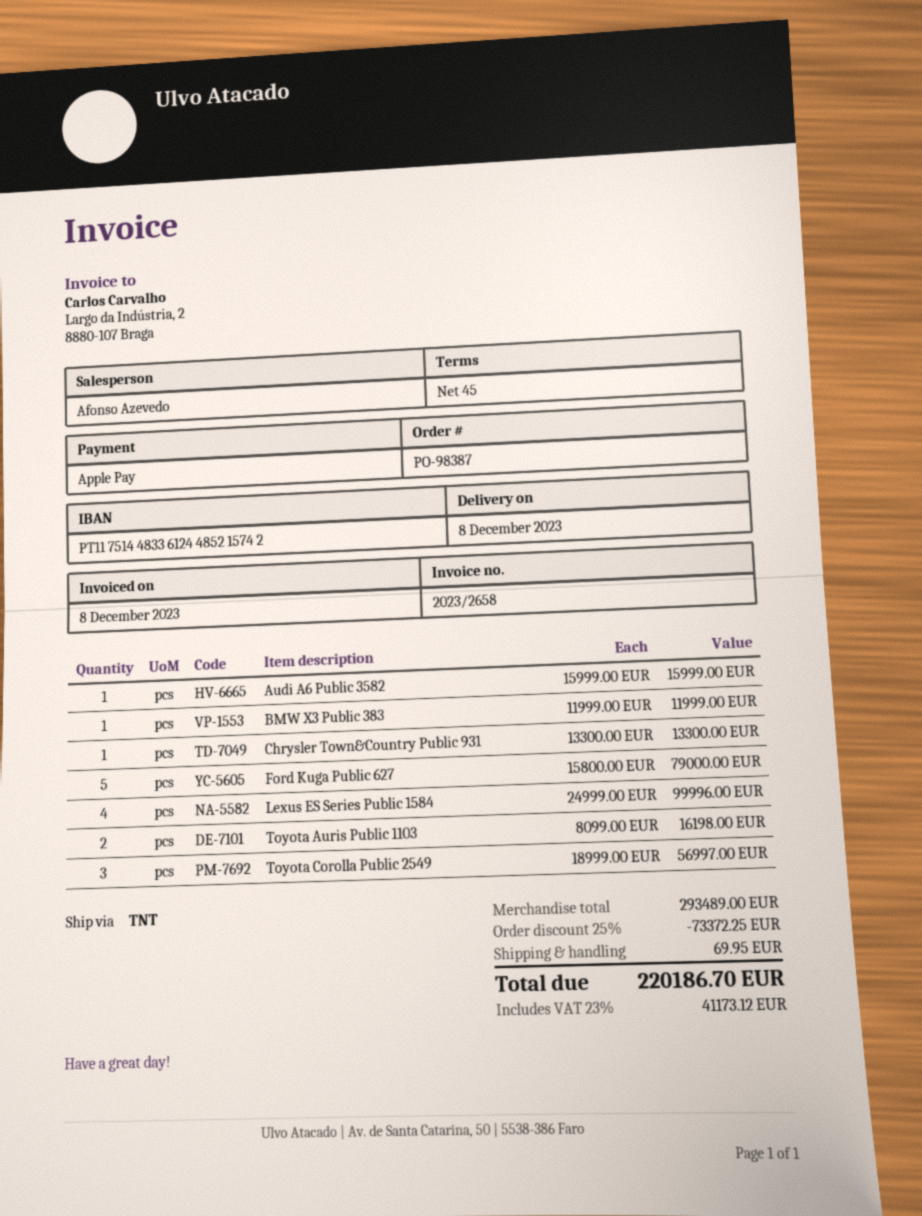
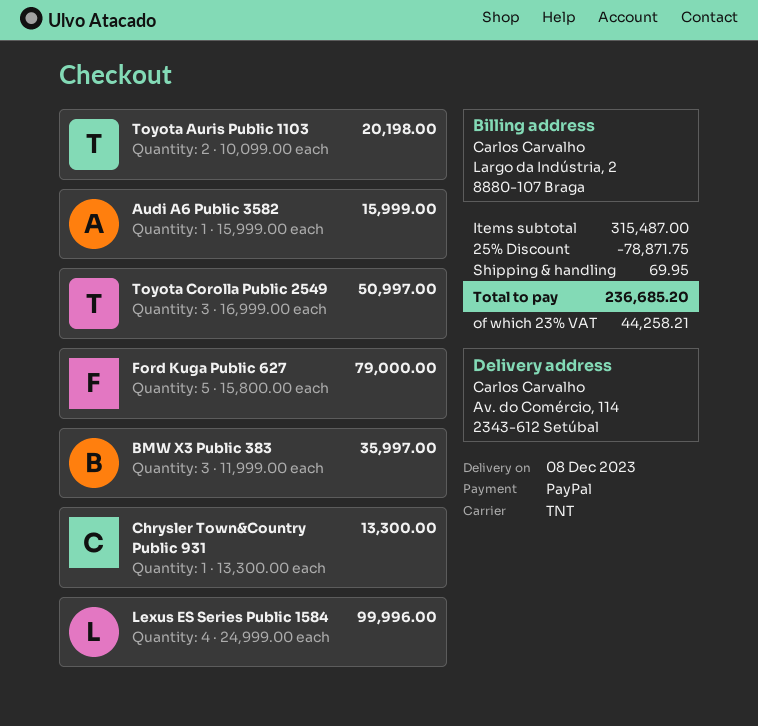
payment method: Apple Pay -> PayPal
BMW X3 Public 383: 1 x 11999.00 = 11999.00 -> 3 x 11999.00 = 35997.00
Toyota Auris Public 1103: 2 x 8099.00 = 16198.00 -> 2 x 10099.00 = 20198.00
Toyota Corolla Public 2549: 3 x 18999.00 = 56997.00 -> 3 x 16999.00 = 50997.00
subtotal: 293489.00 -> 315487.00
discount: 25% = 73372.25 -> 25% = 78871.75
tax: 23% = 41173.12 -> 23% = 44258.21
total: 220186.70 -> 236685.20

